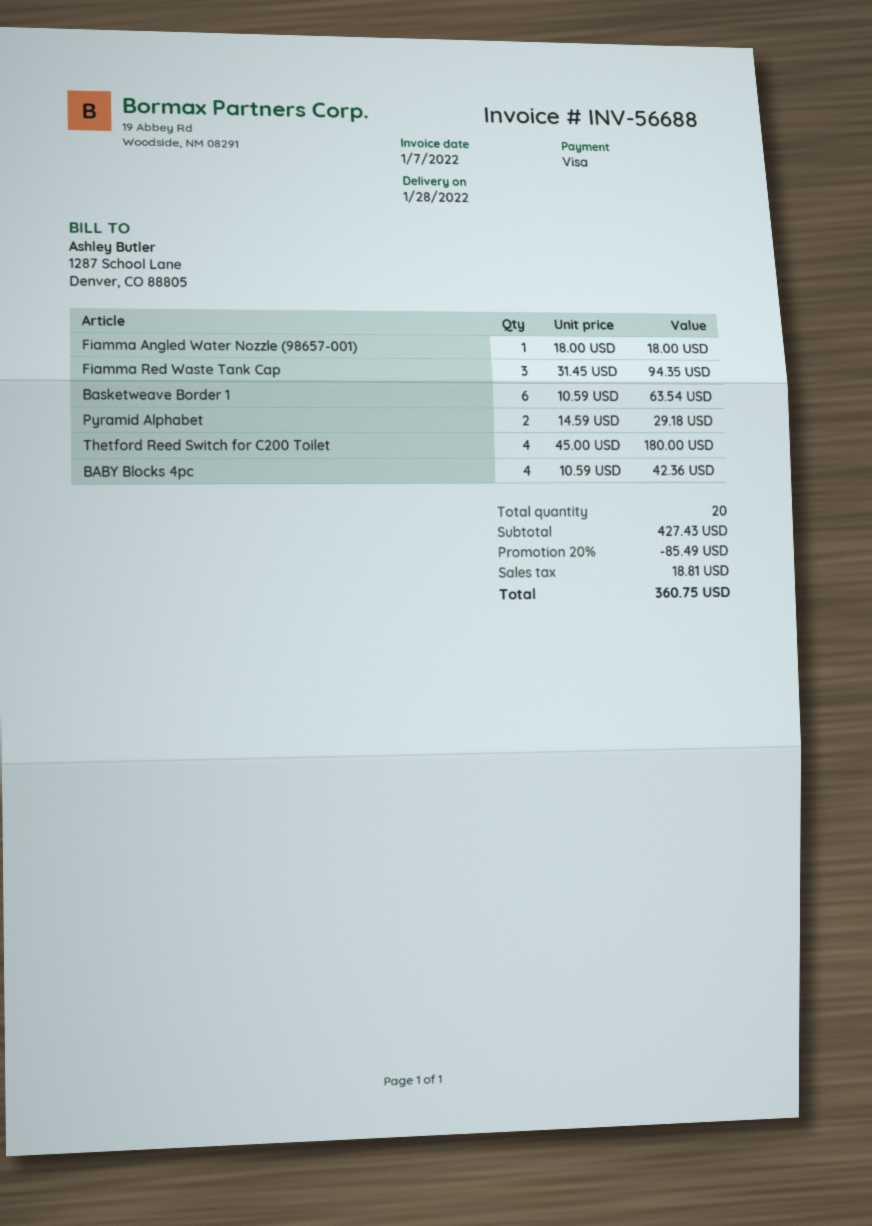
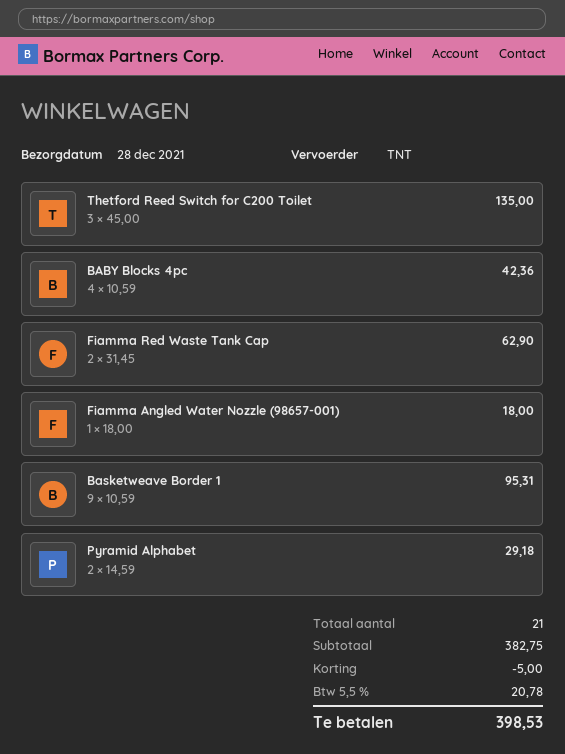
delivery date: 2022-01-28 -> 2021-12-28
Fiamma Red Waste Tank Cap: 3 x 31.45 = 94.35 -> 2 x 31.45 = 62.90
Basketweave Border 1: 6 x 10.59 = 63.54 -> 9 x 10.59 = 95.31
Thetford Reed Switch for C200 Toilet: 4 x 45.00 = 180.00 -> 3 x 45.00 = 135.00
total quantity: 20 -> 21
subtotal: 427.43 -> 382.75
discount: 85.49 -> 5.00
tax: 18.81 -> 20.78
total: 360.75 -> 398.53

